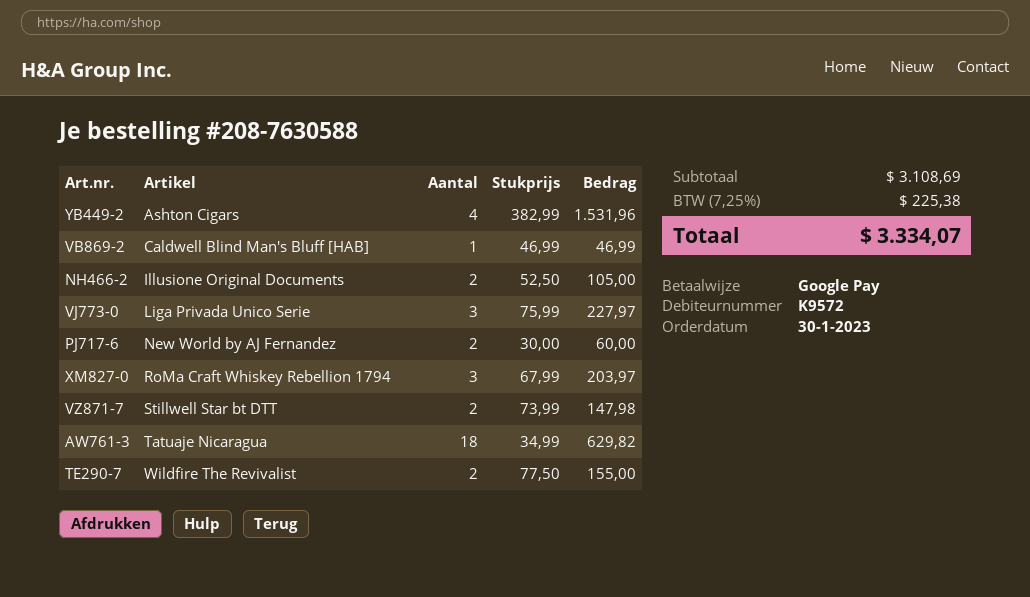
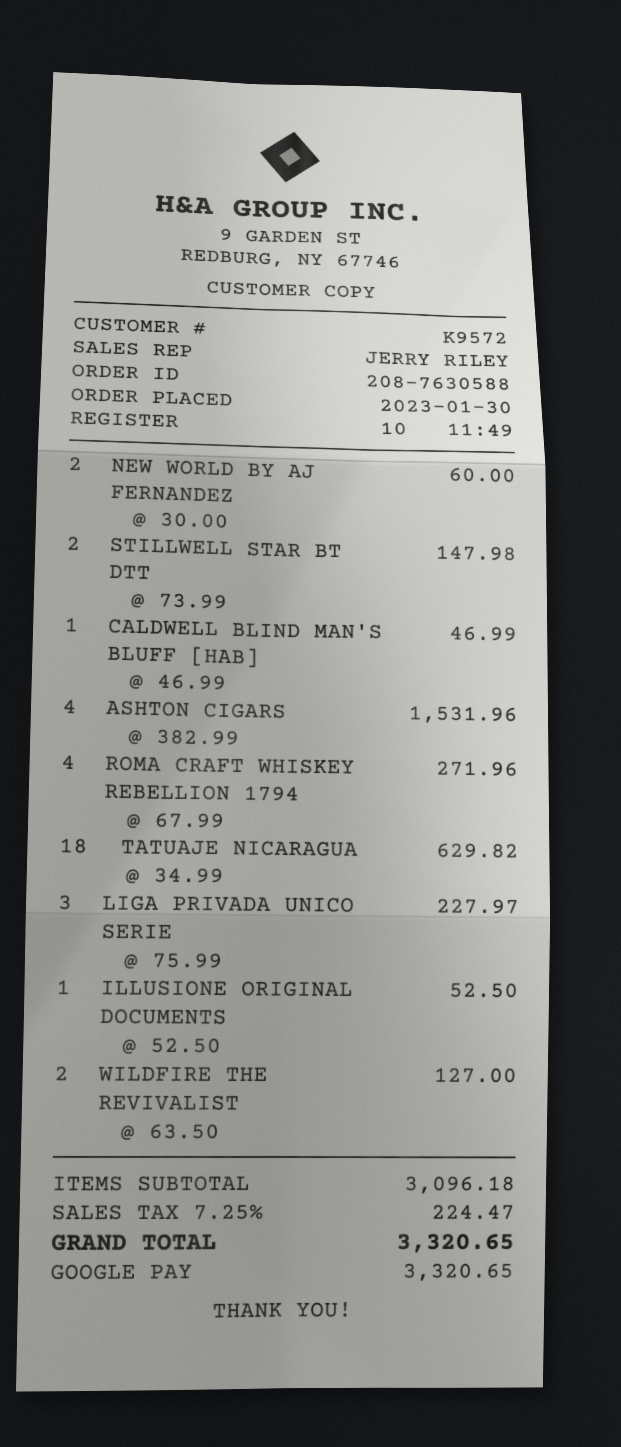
Illusione Original Documents: 2 x 52.50 = 105.00 -> 1 x 52.50 = 52.50
RoMa Craft Whiskey Rebellion 1794: 3 x 67.99 = 203.97 -> 4 x 67.99 = 271.96
Wildfire The Revivalist: 2 x 77.50 = 155.00 -> 2 x 63.50 = 127.00
subtotal: 3108.69 -> 3096.18
tax: 7.25% = 225.38 -> 7.25% = 224.47
total: 3334.07 -> 3320.65

